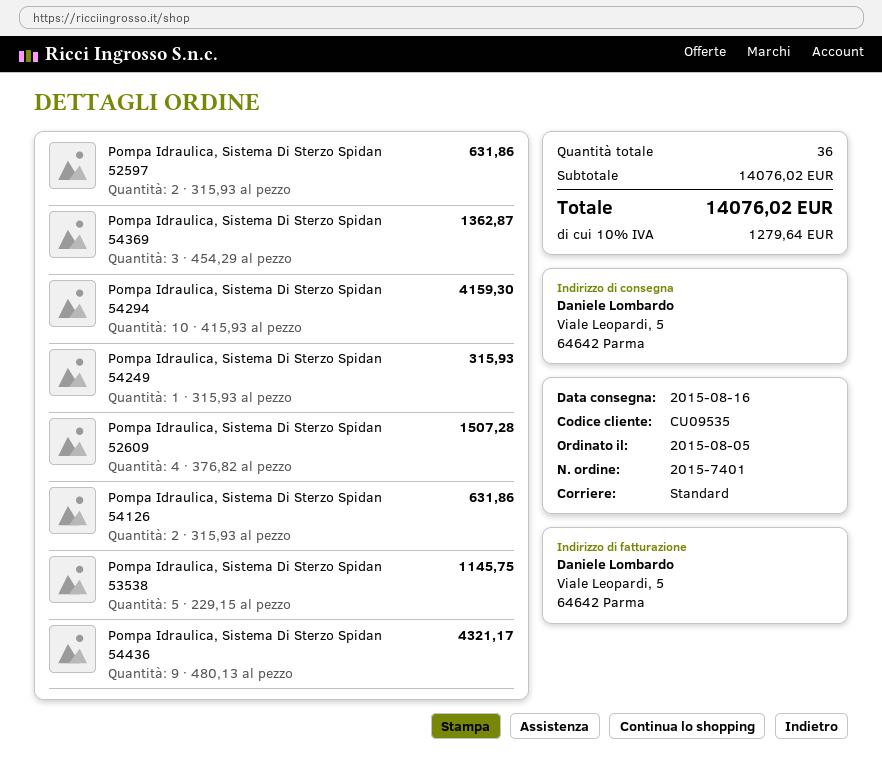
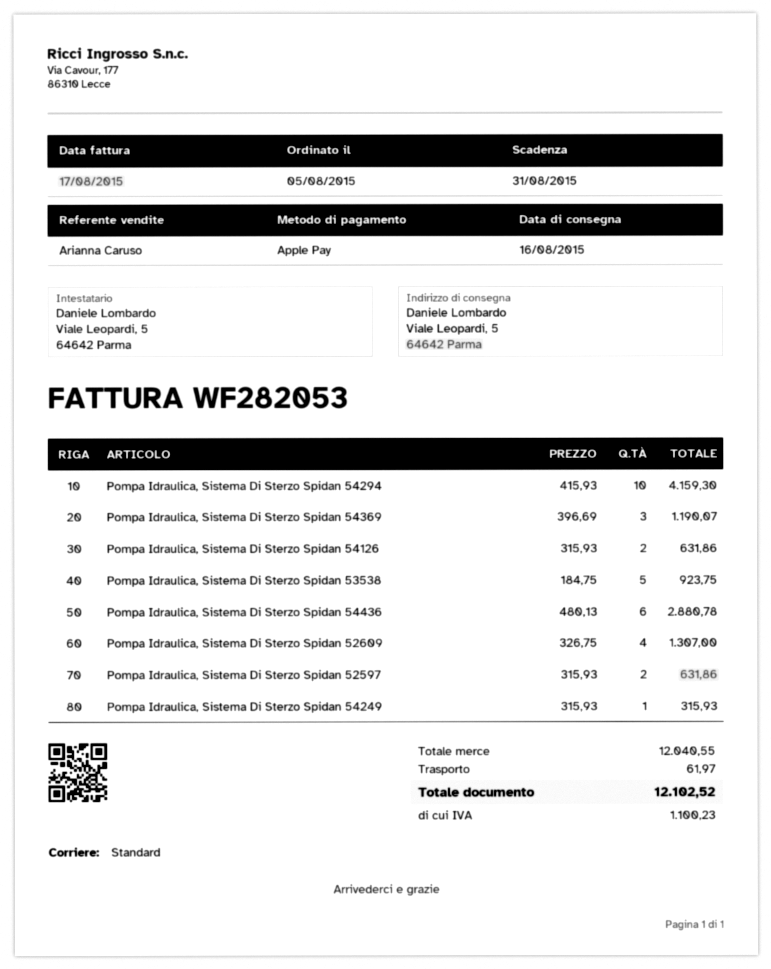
Pompa Idraulica, Sistema Di Sterzo Spidan 54369: 3 x 454.29 = 1362.87 -> 3 x 396.69 = 1190.07
Pompa Idraulica, Sistema Di Sterzo Spidan 52609: 4 x 376.82 = 1507.28 -> 4 x 326.75 = 1307.00
Pompa Idraulica, Sistema Di Sterzo Spidan 53538: 5 x 229.15 = 1145.75 -> 5 x 184.75 = 923.75
Pompa Idraulica, Sistema Di Sterzo Spidan 54436: 9 x 480.13 = 4321.17 -> 6 x 480.13 = 2880.78
subtotal: 14076.02 -> 12040.55
shipping: none -> 61.97
tax: 1279.64 -> 1100.23
total: 14076.02 -> 12102.52

